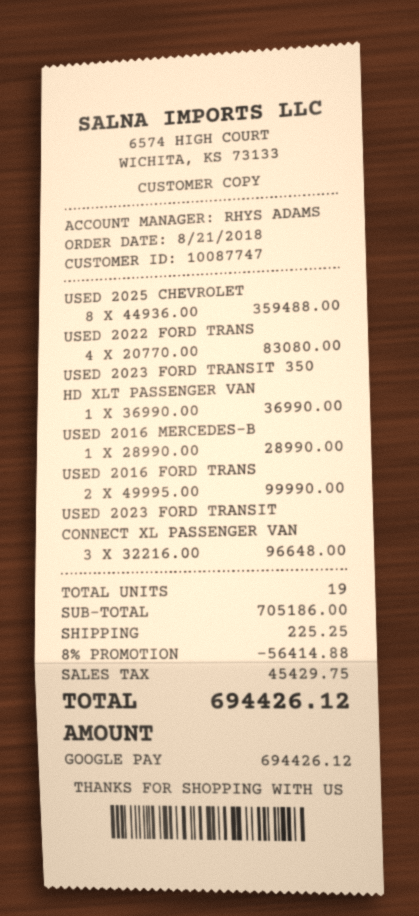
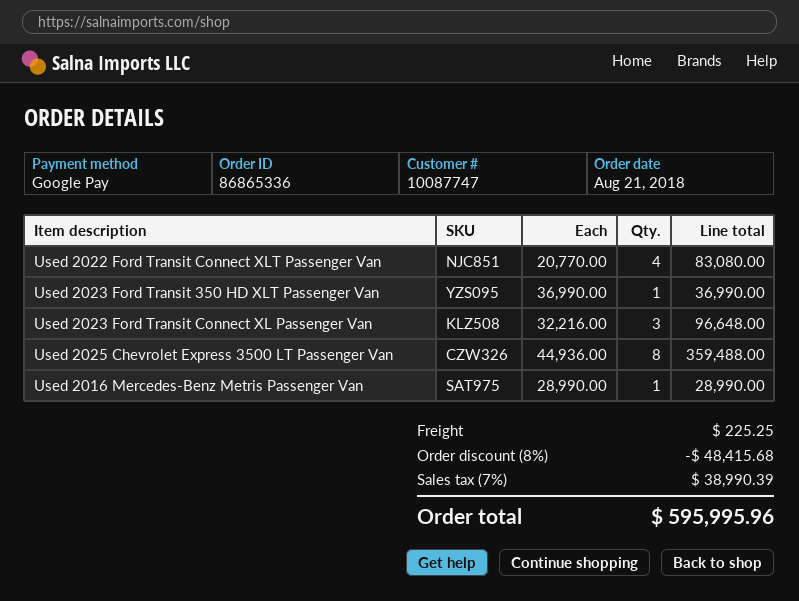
USED 2016 FORD TRANS: 2 x 49995.00 = 99990.00 -> none
discount: 8% = 56414.88 -> 8% = 48415.68
tax: 45429.75 -> 38990.39
total: 694426.12 -> 595995.96

